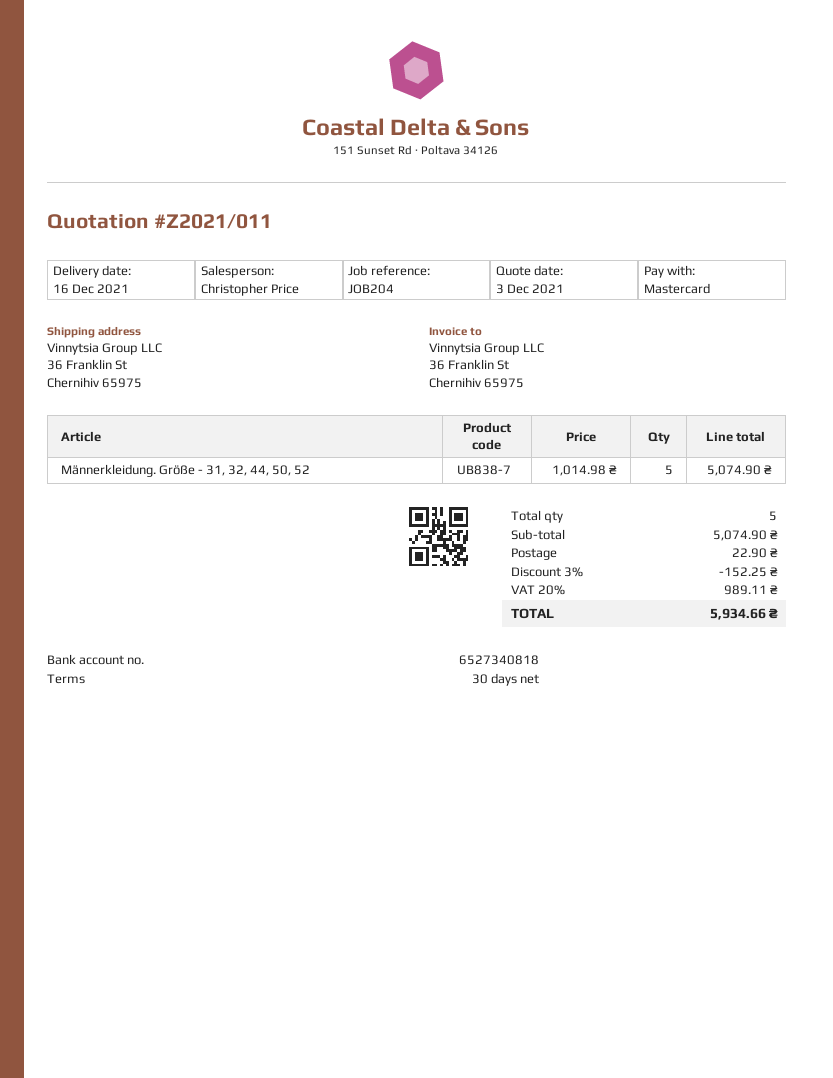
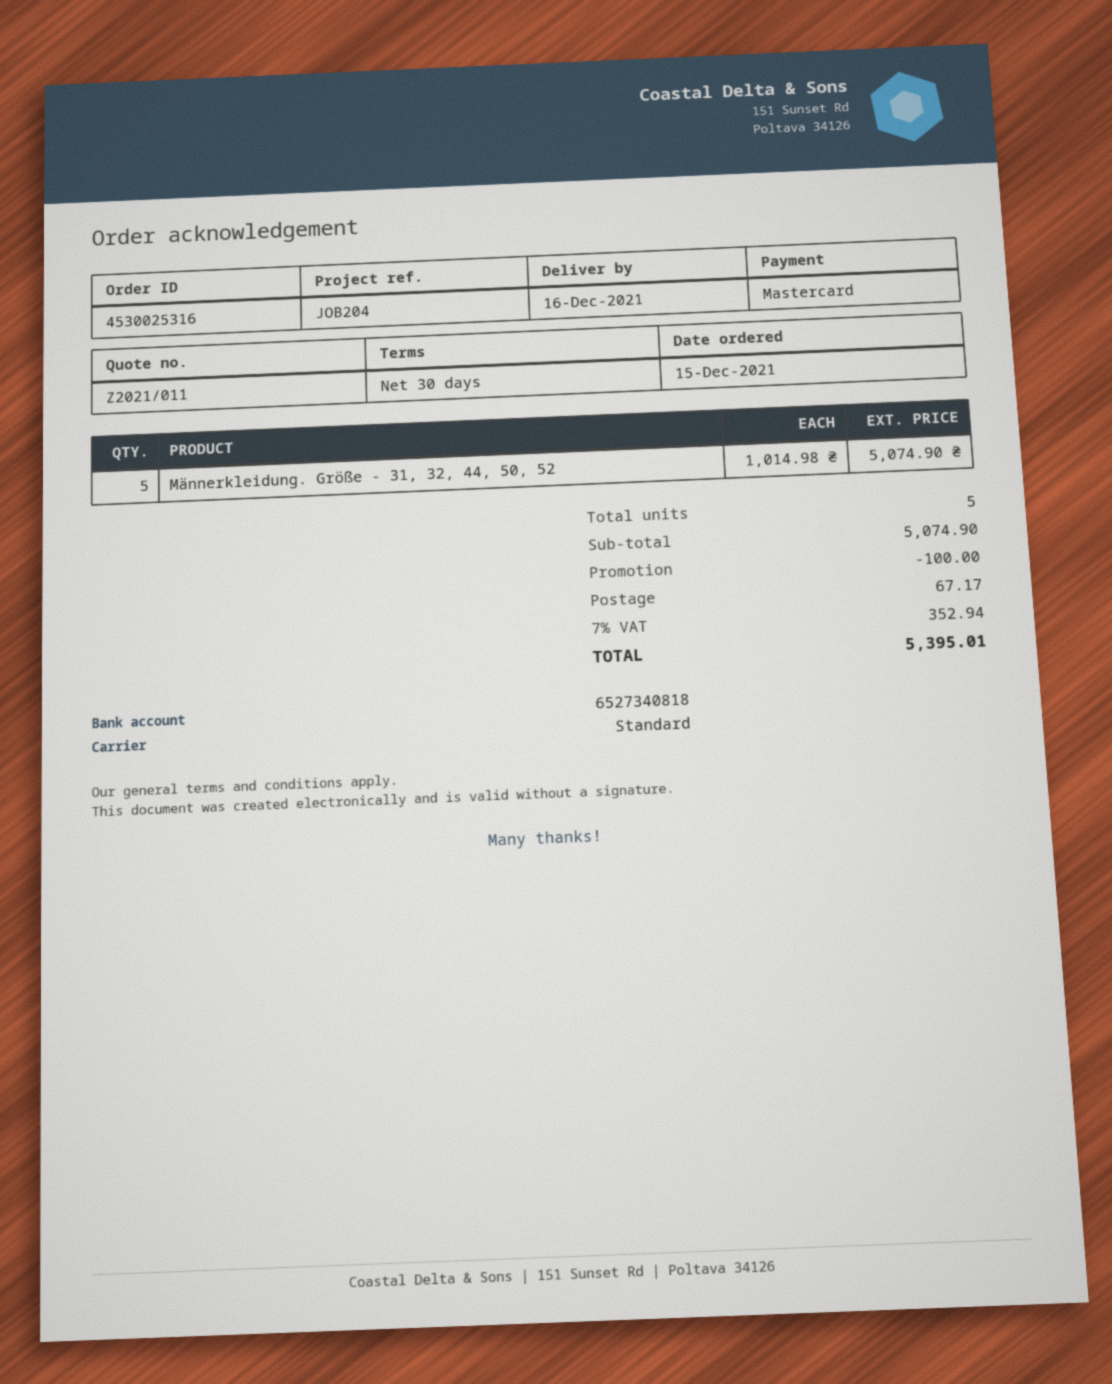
discount: 152.25 -> 100.00
shipping: 22.90 -> 67.17
tax: 20% = 989.11 -> 7% = 352.94
total: 5934.66 -> 5395.01

